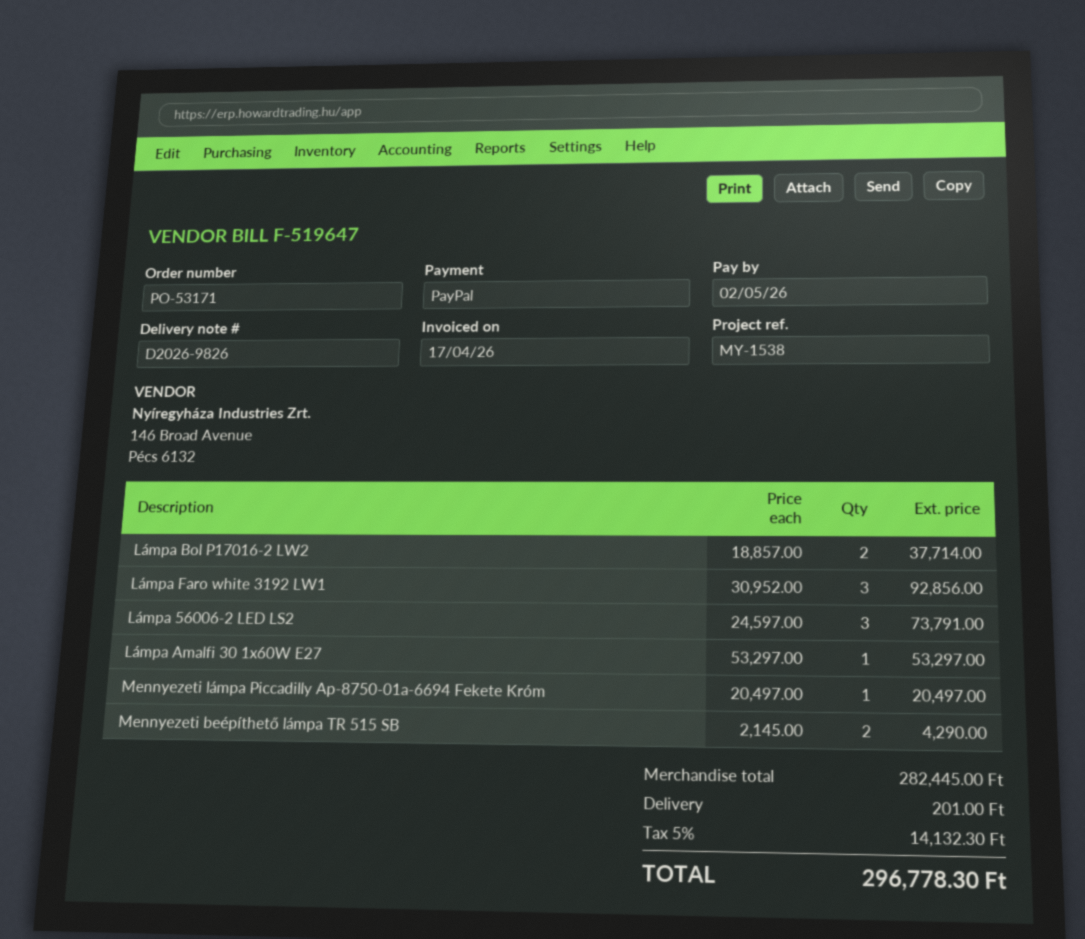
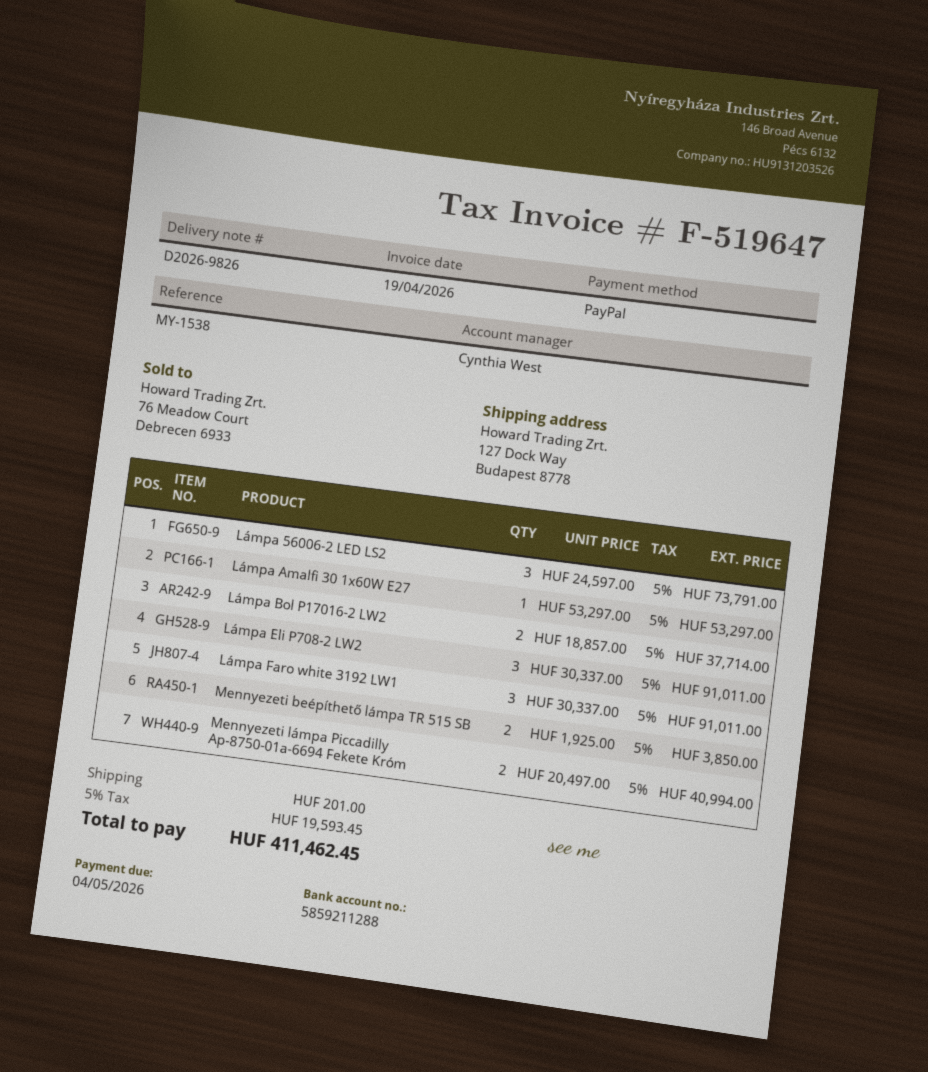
invoice date: 2026-04-17 -> 2026-04-19
due date: 2026-05-02 -> 2026-05-04
Lámpa Faro white 3192 LW1: 3 x 30952.00 = 92856.00 -> 3 x 30337.00 = 91011.00
Mennyezeti lámpa Piccadilly Ap-8750-01a-6694 Fekete Króm: 1 x 20497.00 = 20497.00 -> 2 x 20497.00 = 40994.00
Mennyezeti beépíthető lámpa TR 515 SB: 2 x 2145.00 = 4290.00 -> 2 x 1925.00 = 3850.00
Lámpa Eli P708-2 LW2: none -> 3 x 30337.00 = 91011.00
tax: 5% = 14132.30 -> 5% = 19593.45
total: 296778.30 -> 411462.45

